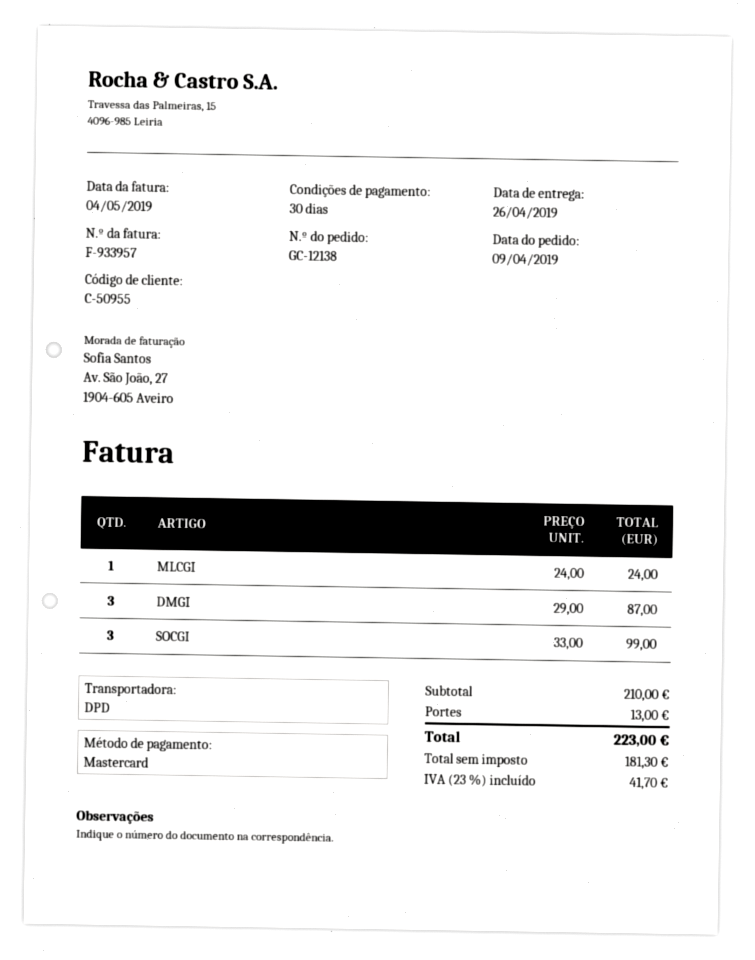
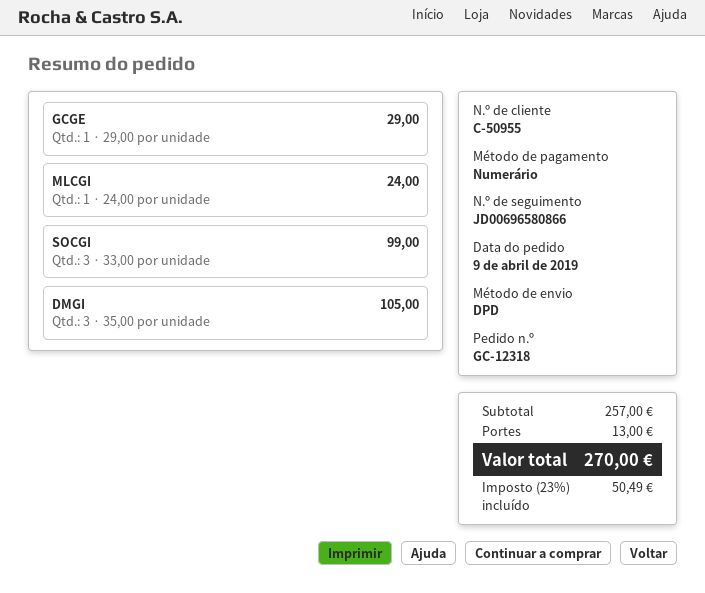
order number: GC-12138 -> GC-12318
payment method: Mastercard -> cash
DMGI: 3 x 29.00 = 87.00 -> 3 x 35.00 = 105.00
GCGE: none -> 1 x 29.00 = 29.00
subtotal: 210.00 -> 257.00
tax: 23% = 41.70 -> 23% = 50.49
total: 223.00 -> 270.00

